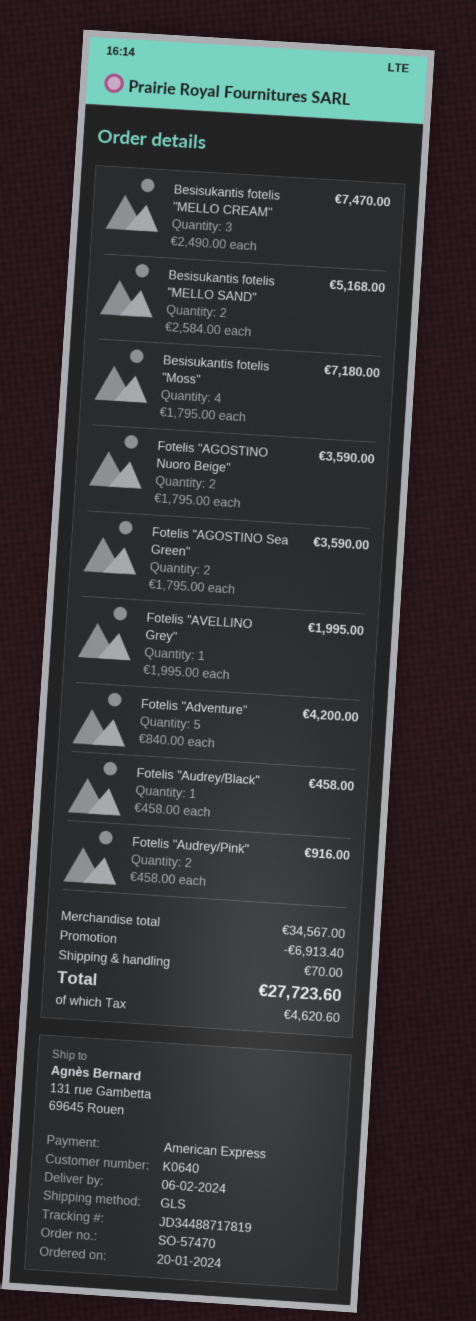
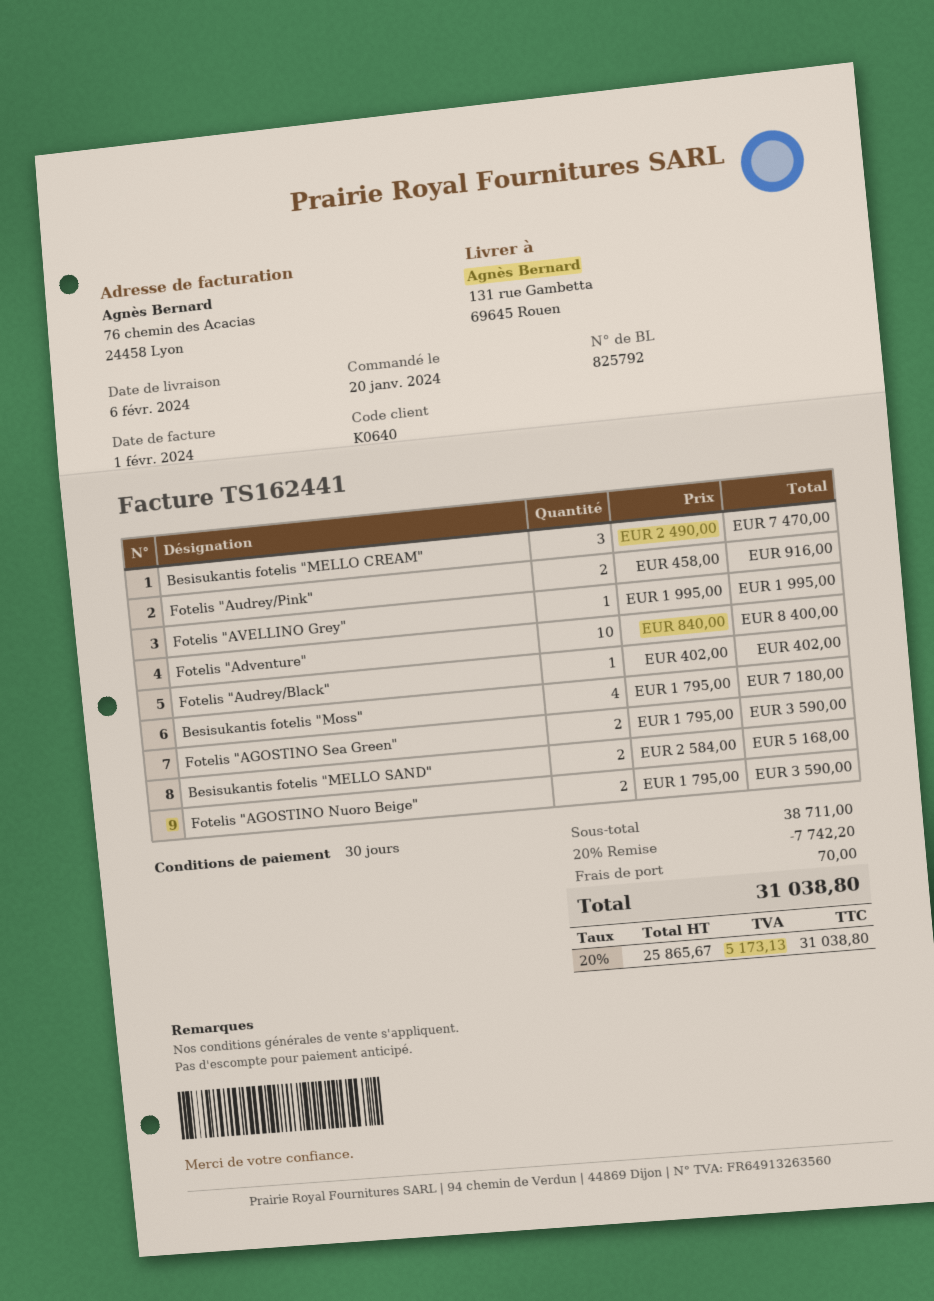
Fotelis "Adventure": 5 x 840.00 = 4200.00 -> 10 x 840.00 = 8400.00
Fotelis "Audrey/Black": 1 x 458.00 = 458.00 -> 1 x 402.00 = 402.00
subtotal: 34567.00 -> 38711.00
discount: 6913.40 -> 7742.20
tax: 4620.60 -> 5173.13
total: 27723.60 -> 31038.80

